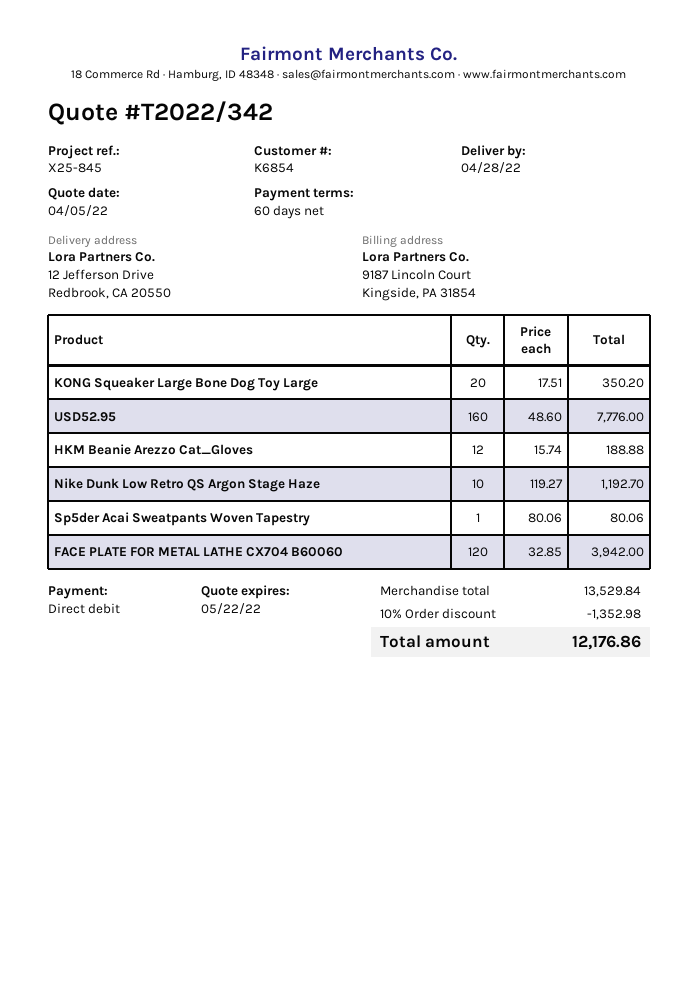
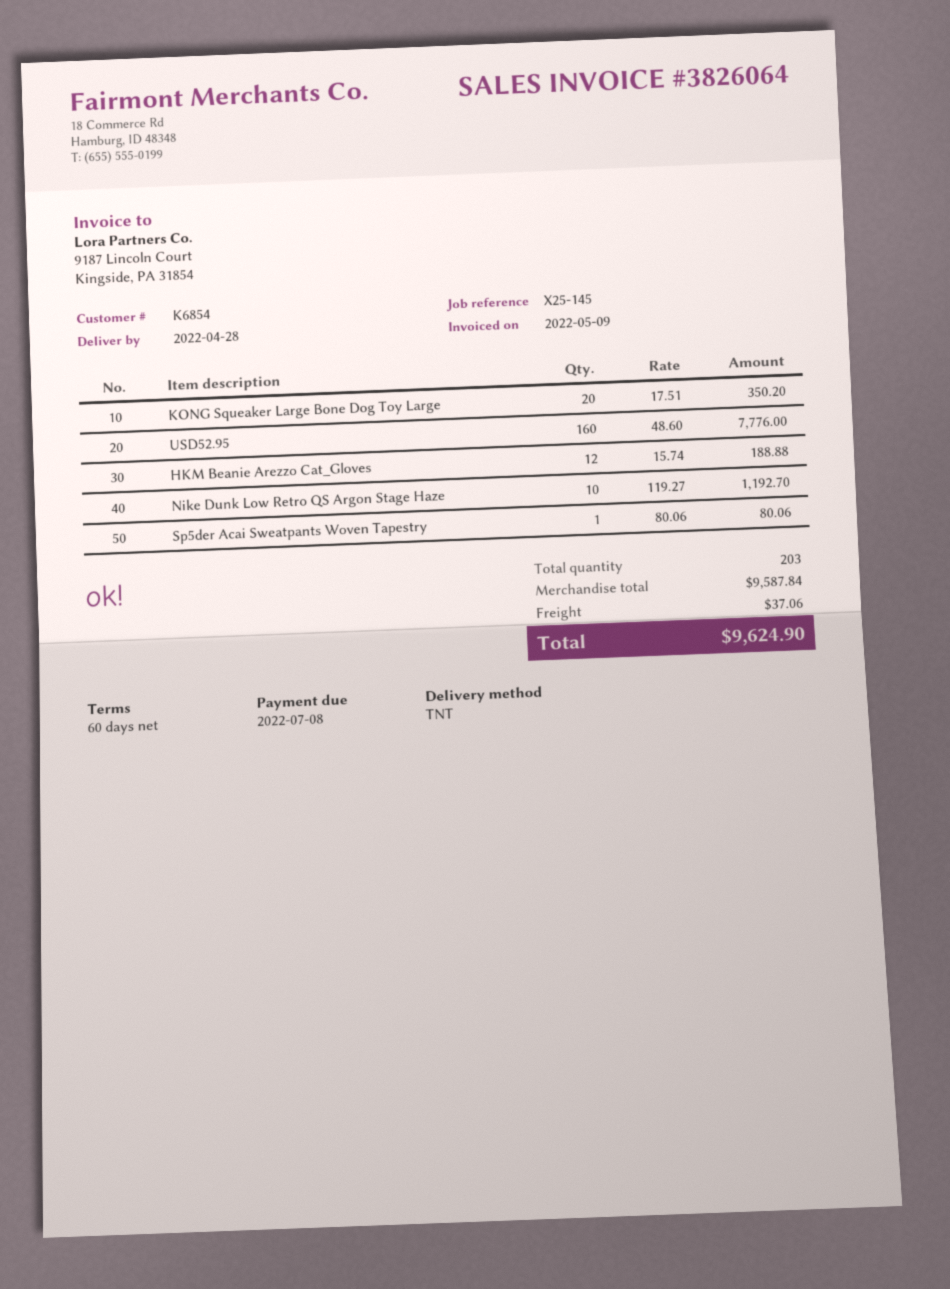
reference: X25-845 -> X25-145
FACE PLATE FOR METAL LATHE CX704 B60060: 120 x 32.85 = 3942.00 -> none
subtotal: 13529.84 -> 9587.84
discount: 10% = 1352.98 -> none
shipping: none -> 37.06
total: 12176.86 -> 9624.90

